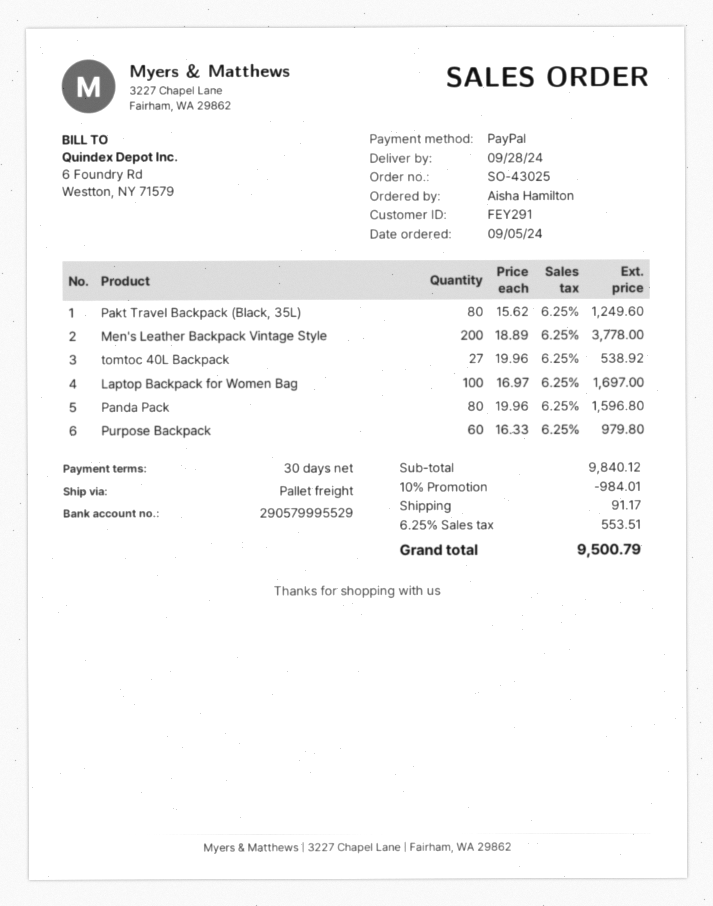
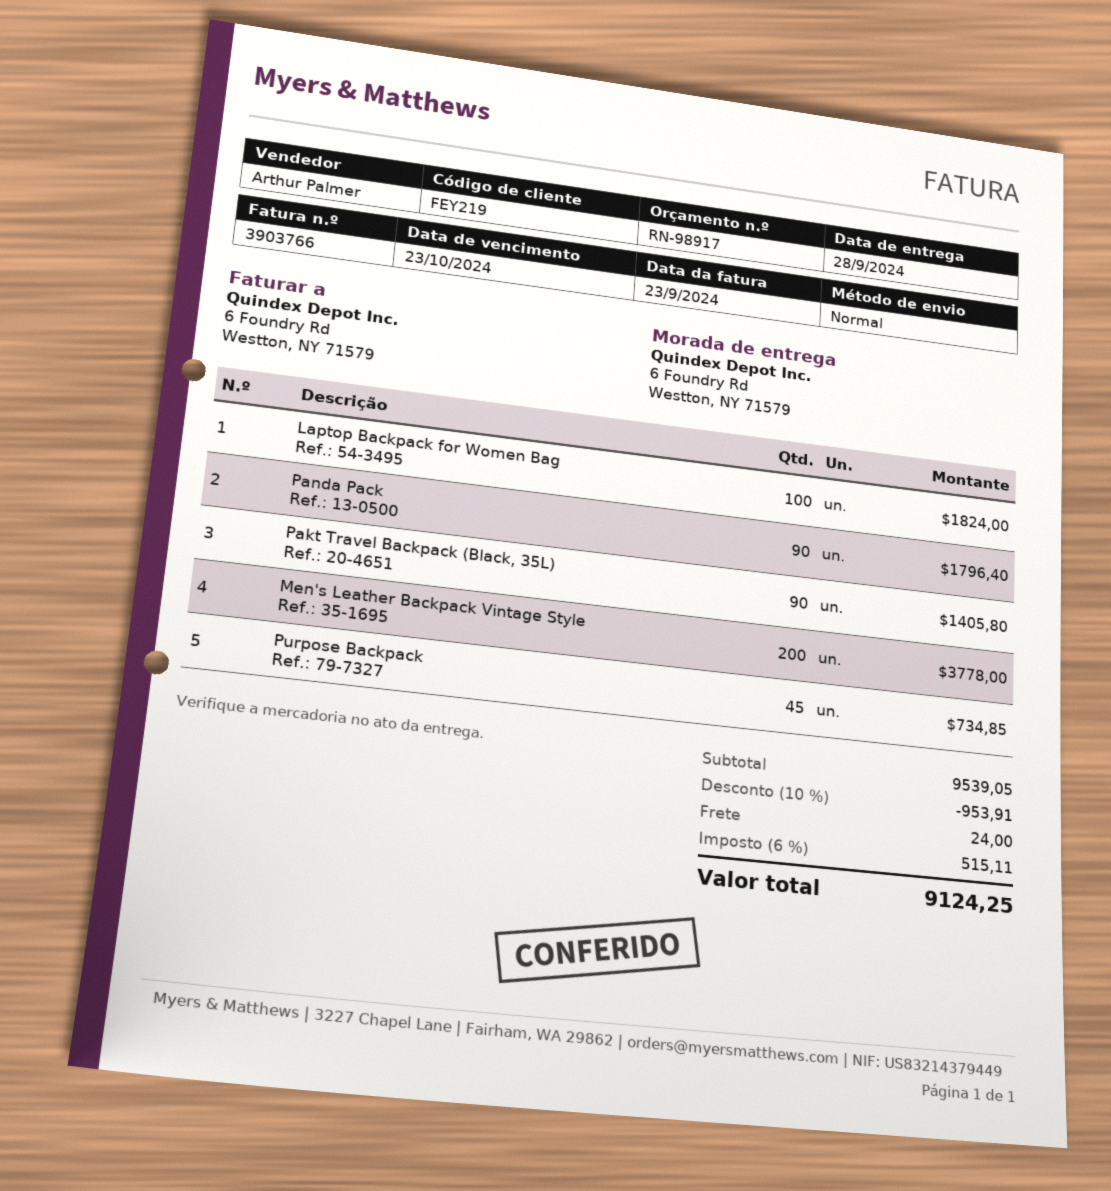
customer number: FEY291 -> FEY219
shipping method: pallet freight -> standard
Pakt Travel Backpack (Black, 35L): 80 for 1249.60 -> 90 for 1405.80
tomtoc 40L Backpack: 27 for 538.92 -> none
Laptop Backpack for Women Bag: 100 for 1697.00 -> 100 for 1824.00
Panda Pack: 80 for 1596.80 -> 90 for 1796.40
Purpose Backpack: 60 for 979.80 -> 45 for 734.85
subtotal: 9840.12 -> 9539.05
discount: 10% = 984.01 -> 10% = 953.91
shipping: 91.17 -> 24.00
tax: 6.25% = 553.51 -> 6% = 515.11
total: 9500.79 -> 9124.25

